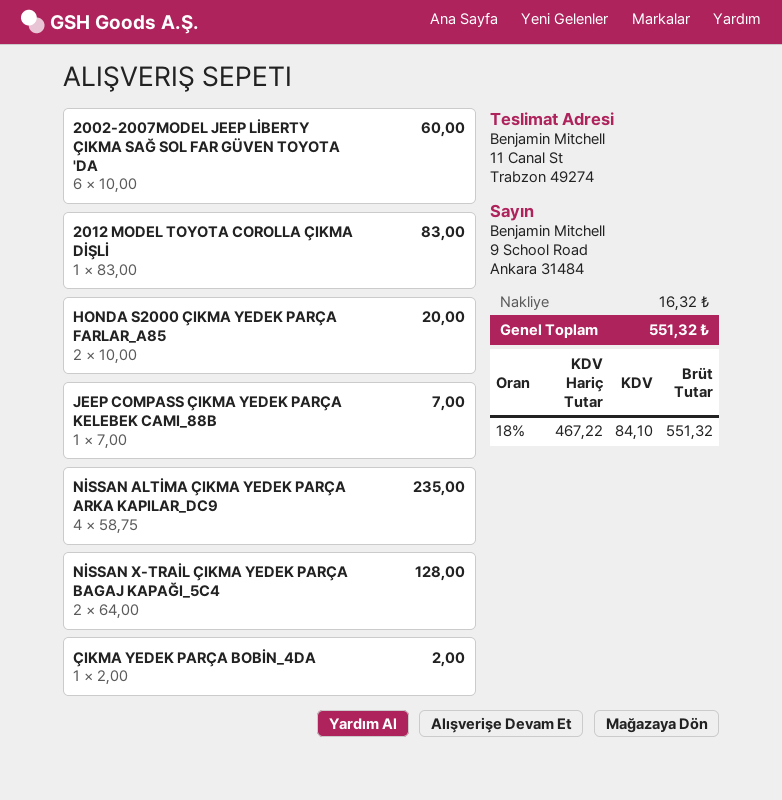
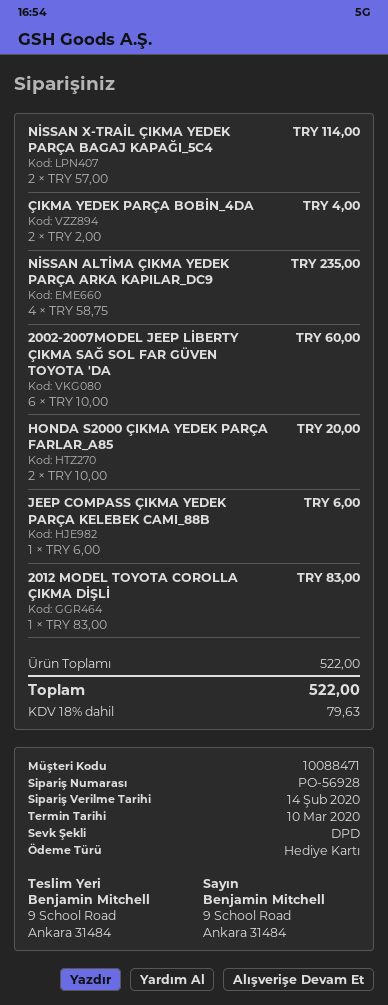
ship to: 11 Canal St, Trabzon 49274 -> 9 School Road, Ankara 31484
JEEP COMPASS ÇIKMA YEDEK PARÇA KELEBEK CAMI_88B: 1 x 7.00 = 7.00 -> 1 x 6.00 = 6.00
NİSSAN X-TRAİL ÇIKMA YEDEK PARÇA BAGAJ KAPAĞI_5C4: 2 x 64.00 = 128.00 -> 2 x 57.00 = 114.00
ÇIKMA YEDEK PARÇA BOBİN_4DA: 1 x 2.00 = 2.00 -> 2 x 2.00 = 4.00
shipping: 16.32 -> none
tax: 18% = 84.10 -> 18% = 79.63
total: 551.32 -> 522.00

